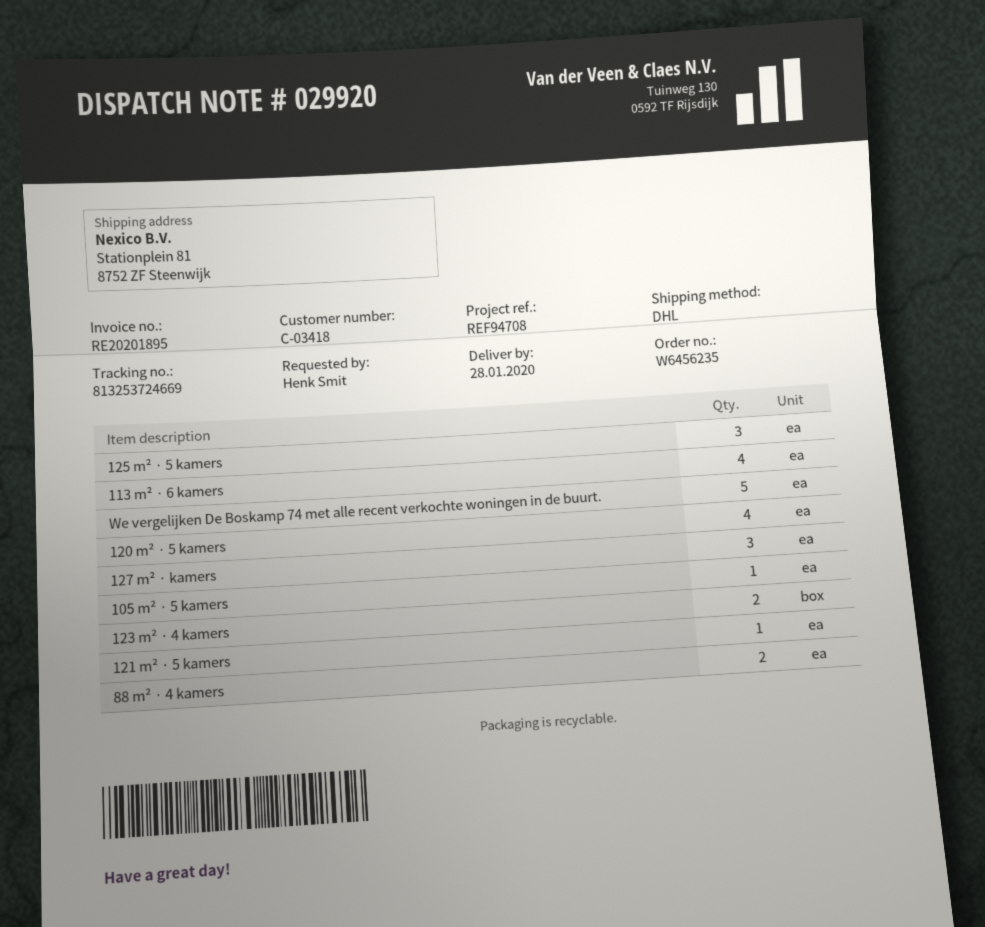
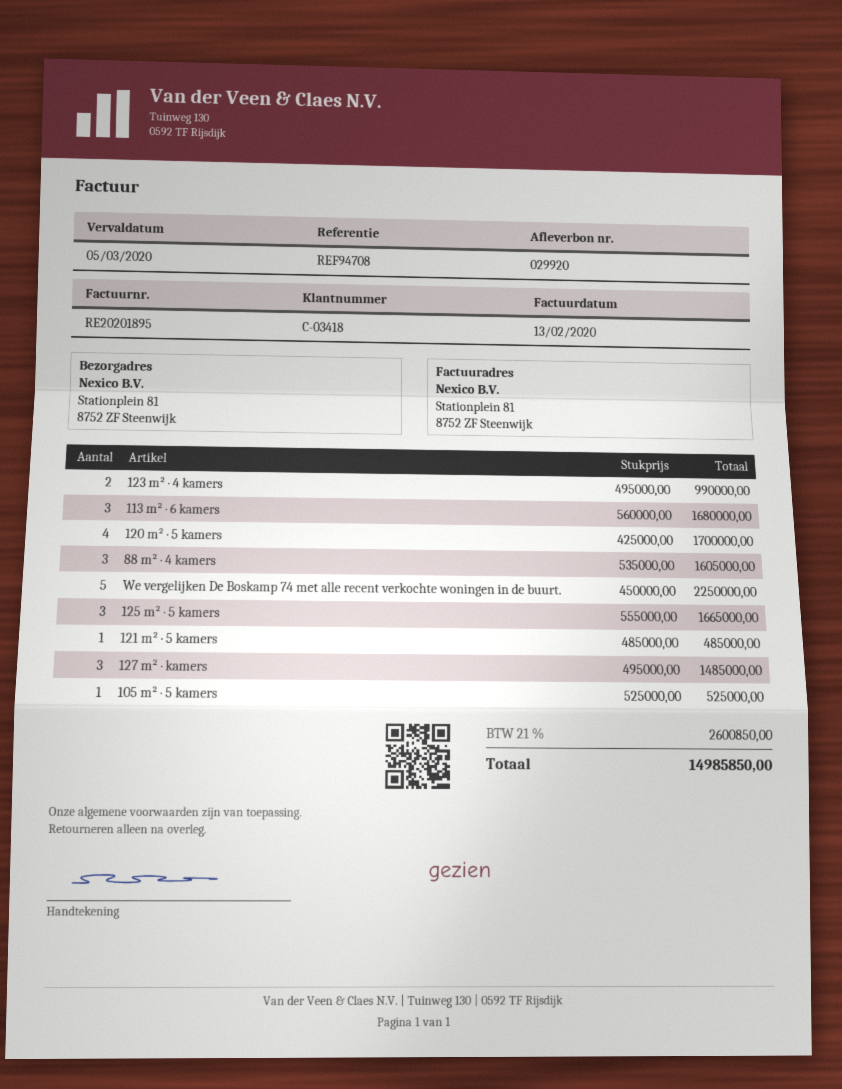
113 m² · 6 kamers: 4 -> 3
88 m² · 4 kamers: 2 -> 3

